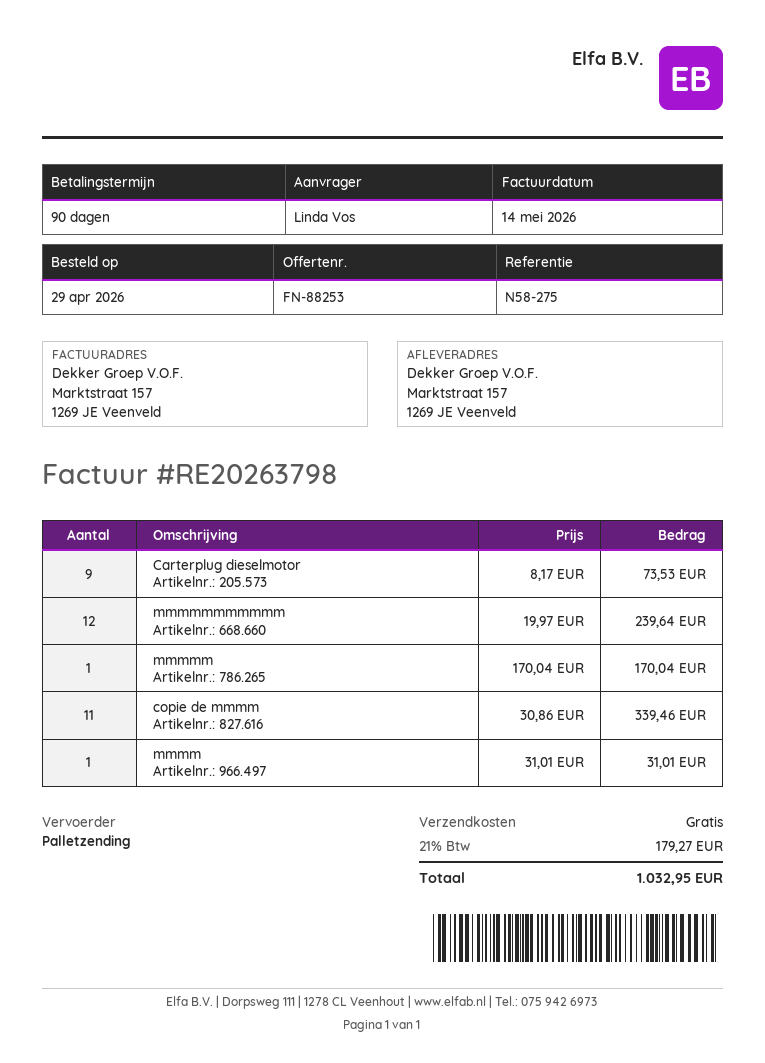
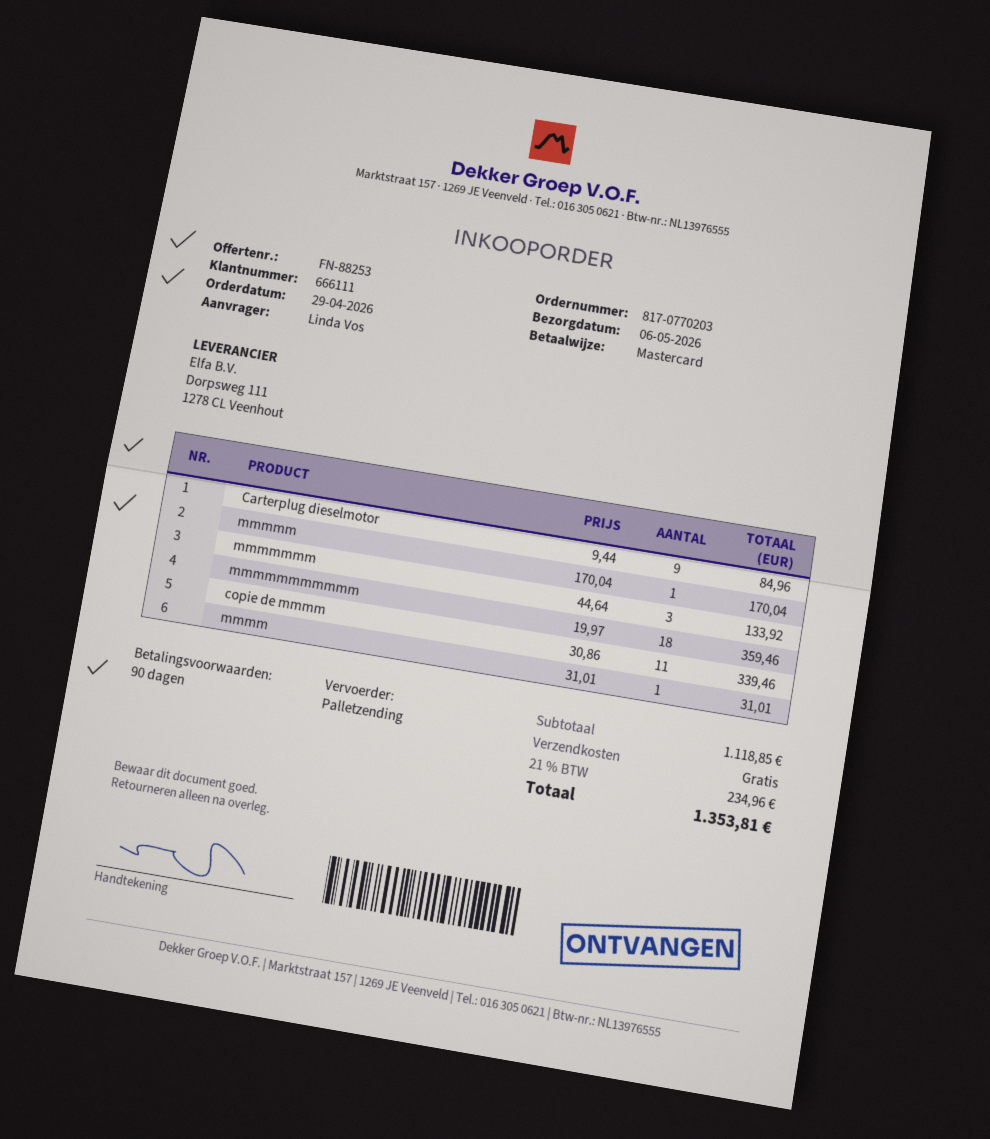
Carterplug dieselmotor: 9 x 8.17 = 73.53 -> 9 x 9.44 = 84.96
mmmmmmmmmmm: 12 x 19.97 = 239.64 -> 18 x 19.97 = 359.46
mmmmmmm: none -> 3 x 44.64 = 133.92
tax: 21% = 179.27 -> 21% = 234.96
total: 1032.95 -> 1353.81

